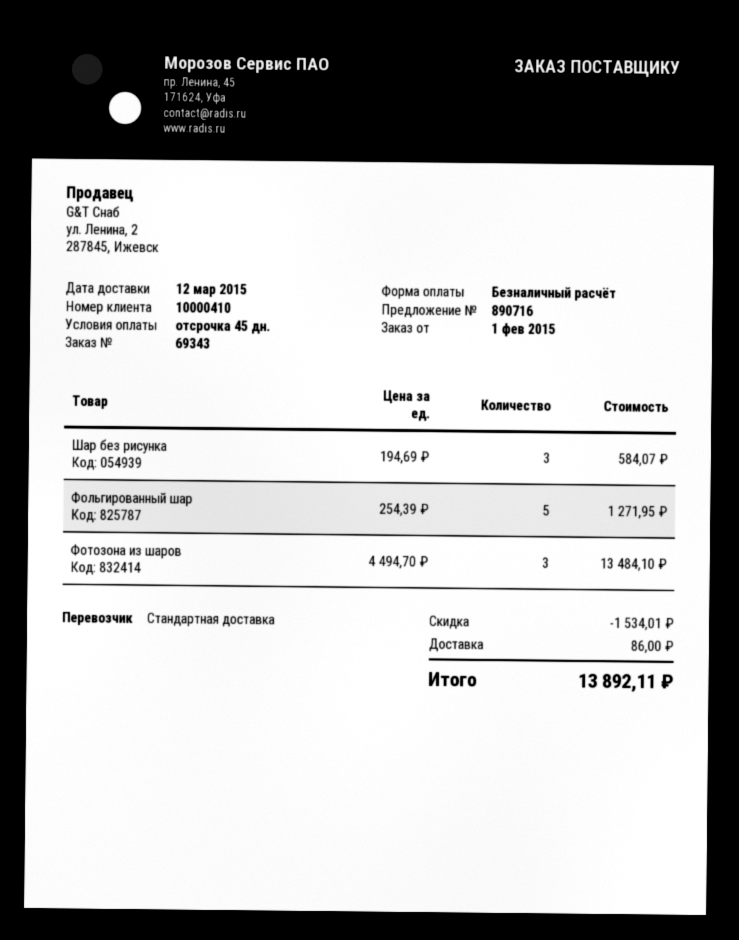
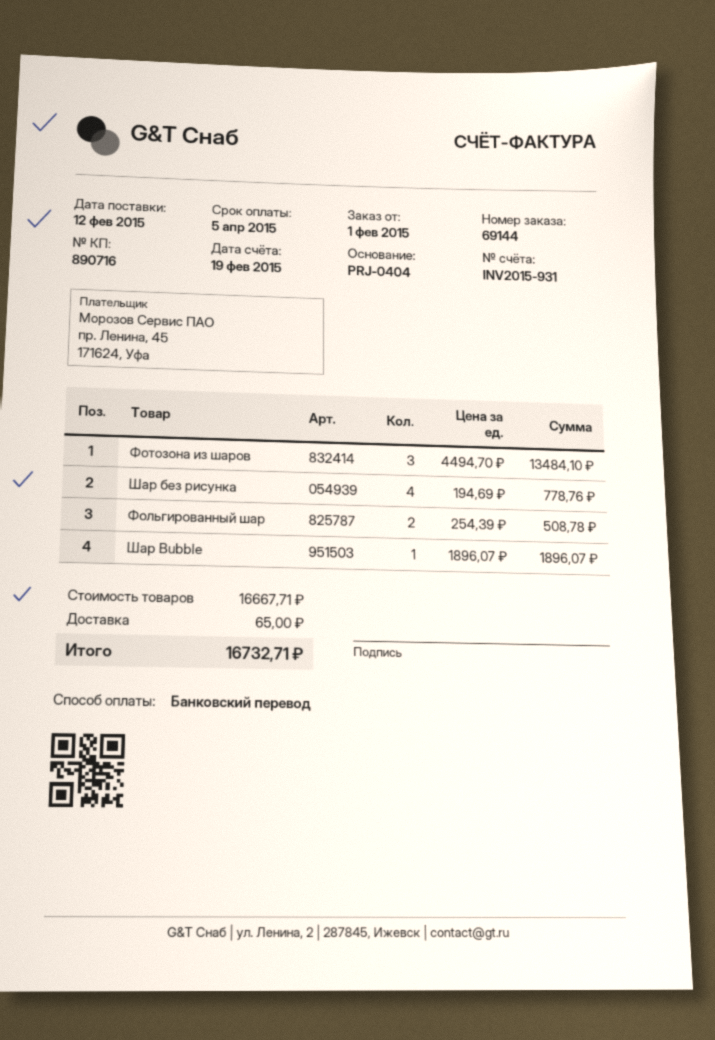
order number: 69343 -> 69144
delivery date: 2015-03-12 -> 2015-02-12
Шар без рисунка: 3 x 194.69 = 584.07 -> 4 x 194.69 = 778.76
Фольгированный шар: 5 x 254.39 = 1271.95 -> 2 x 254.39 = 508.78
Шар Bubble: none -> 1 x 1896.07 = 1896.07
discount: 1534.01 -> none
shipping: 86.00 -> 65.00
total: 13892.11 -> 16732.71

